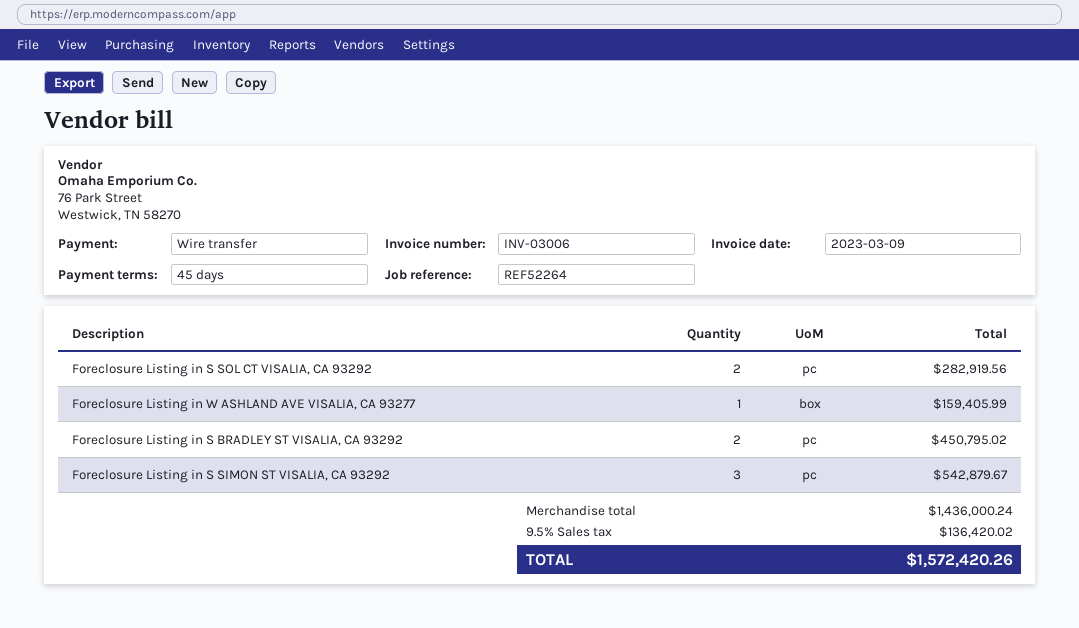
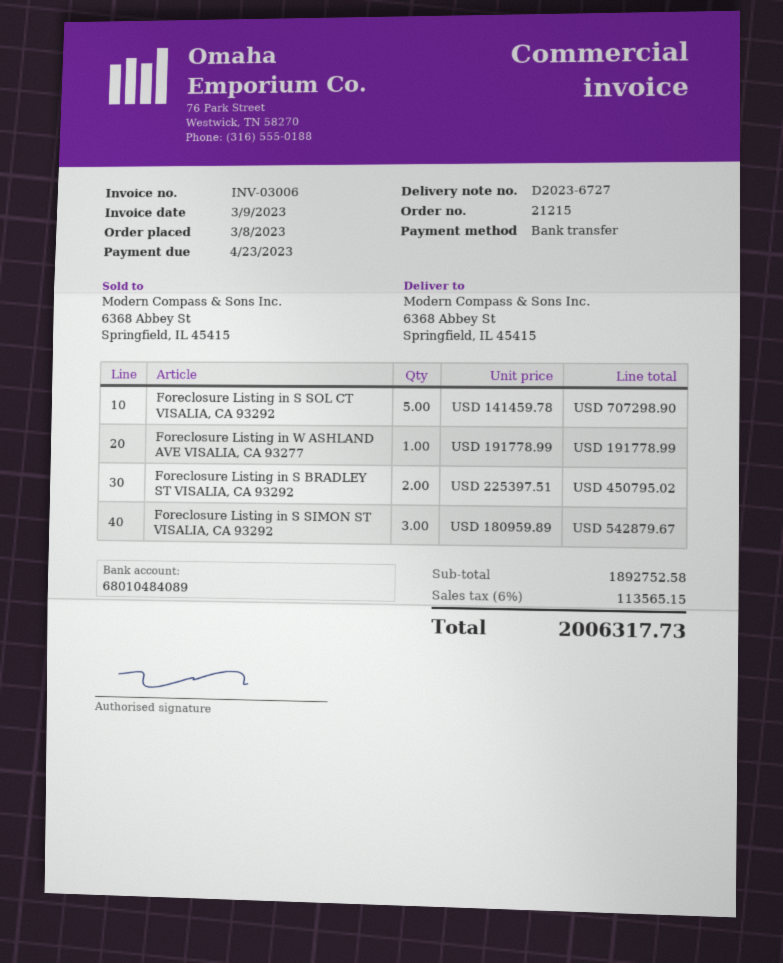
Foreclosure Listing in S SOL CT VISALIA, CA 93292: 2 for 282919.56 -> 5 for 707298.90
Foreclosure Listing in W ASHLAND AVE VISALIA, CA 93277: 1 for 159405.99 -> 1 for 191778.99
subtotal: 1436000.24 -> 1892752.58
tax: 9.5% = 136420.02 -> 6% = 113565.15
total: 1572420.26 -> 2006317.73

